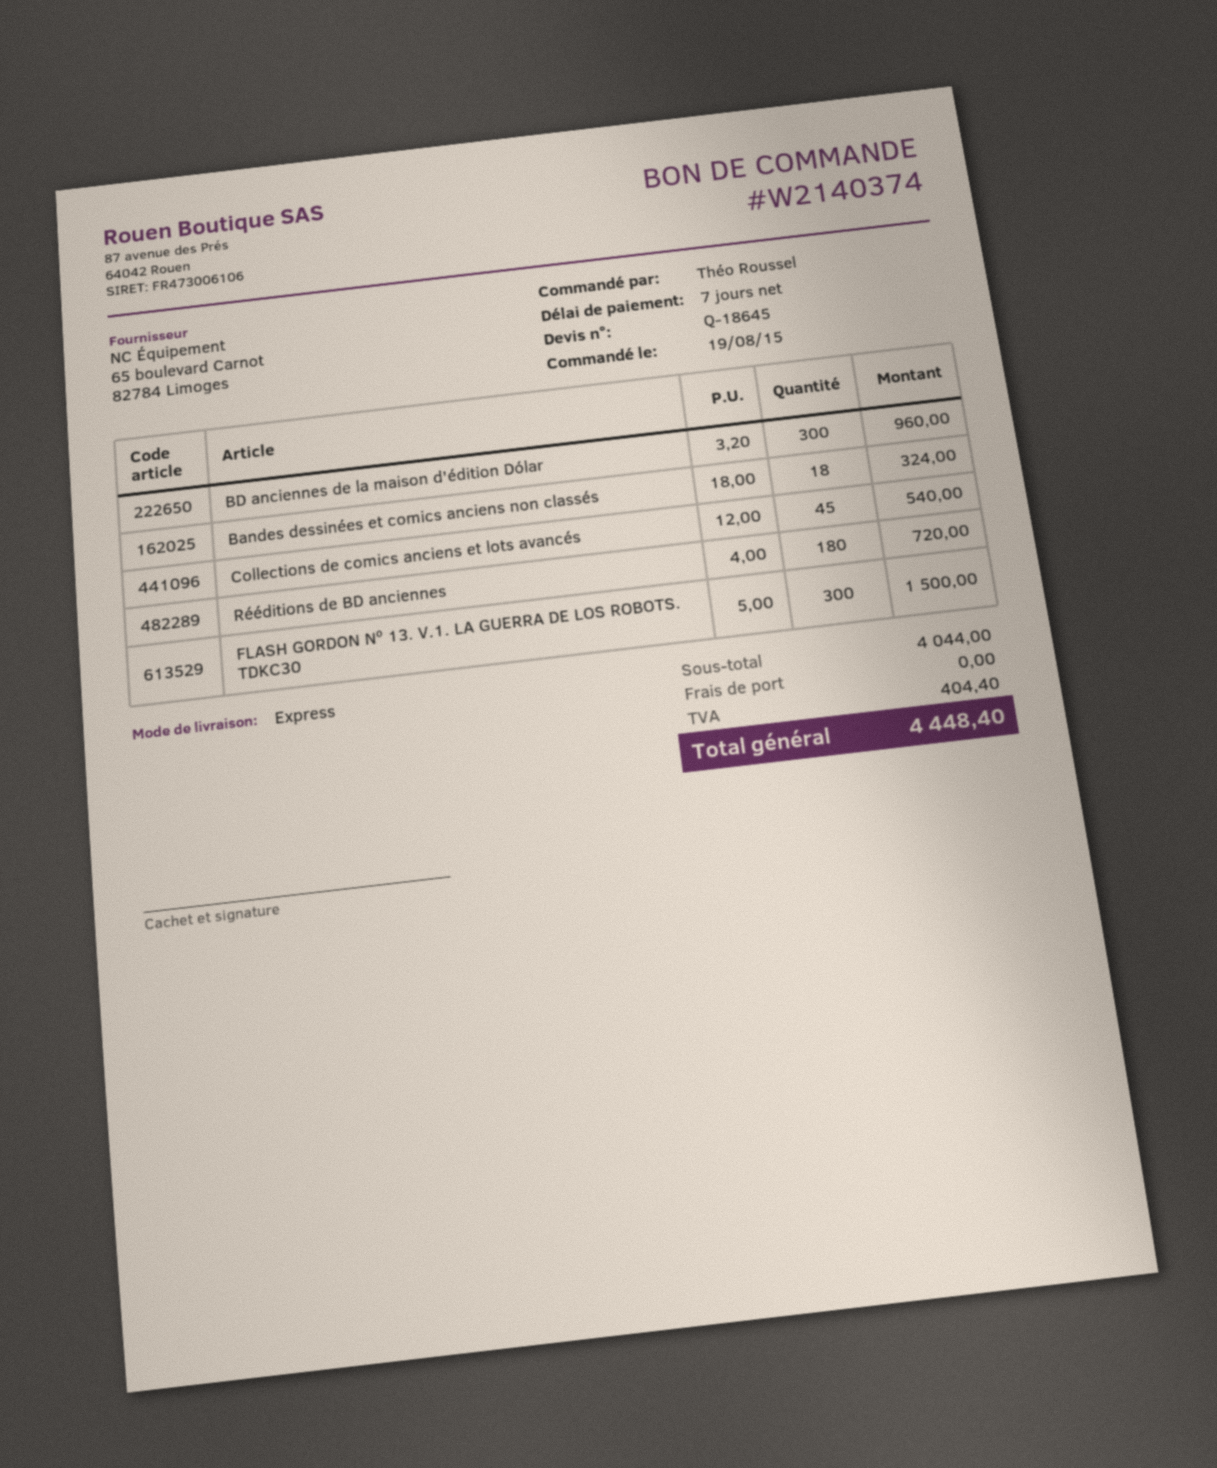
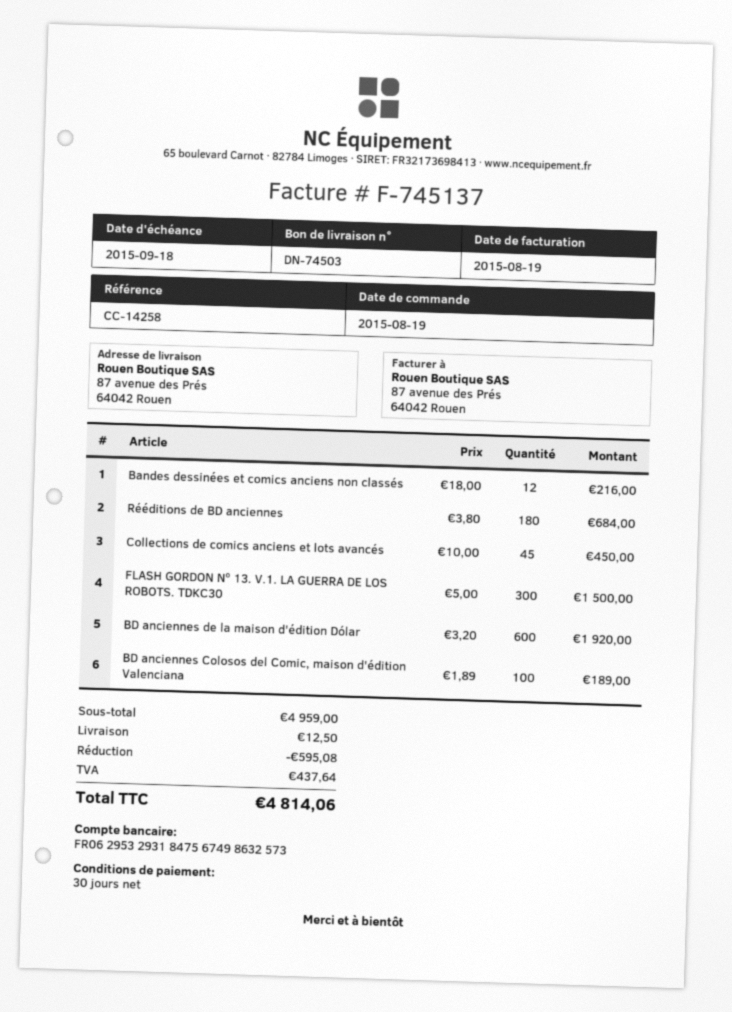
payment terms: 7 days -> 30 days
BD anciennes de la maison d'édition Dólar: 300 x 3.20 = 960.00 -> 600 x 3.20 = 1920.00
Bandes dessinées et comics anciens non classés: 18 x 18.00 = 324.00 -> 12 x 18.00 = 216.00
Collections de comics anciens et lots avancés: 45 x 12.00 = 540.00 -> 45 x 10.00 = 450.00
Rééditions de BD anciennes: 180 x 4.00 = 720.00 -> 180 x 3.80 = 684.00
BD anciennes Colosos del Comic, maison d'édition Valenciana: none -> 100 x 1.89 = 189.00
subtotal: 4044.00 -> 4959.00
discount: none -> 595.08
shipping: 0.00 -> 12.50
tax: 404.40 -> 437.64
total: 4448.40 -> 4814.06

